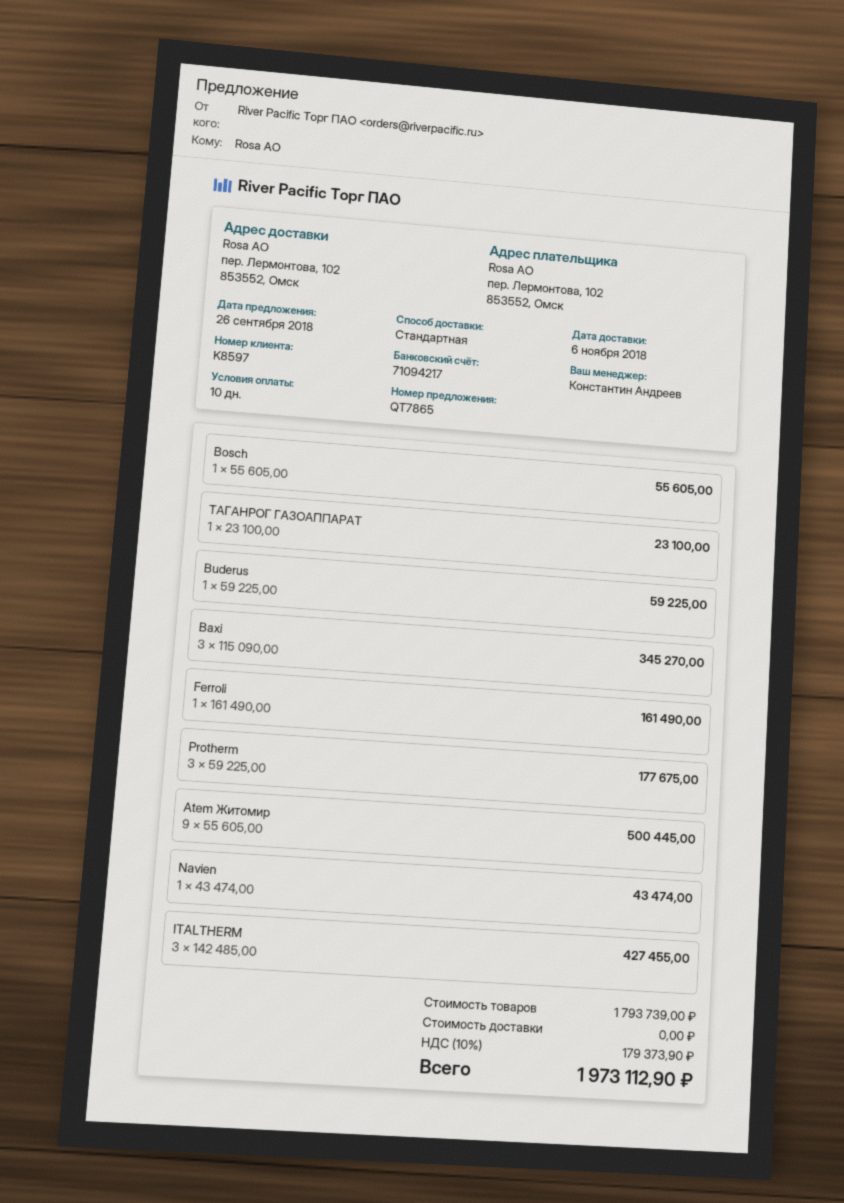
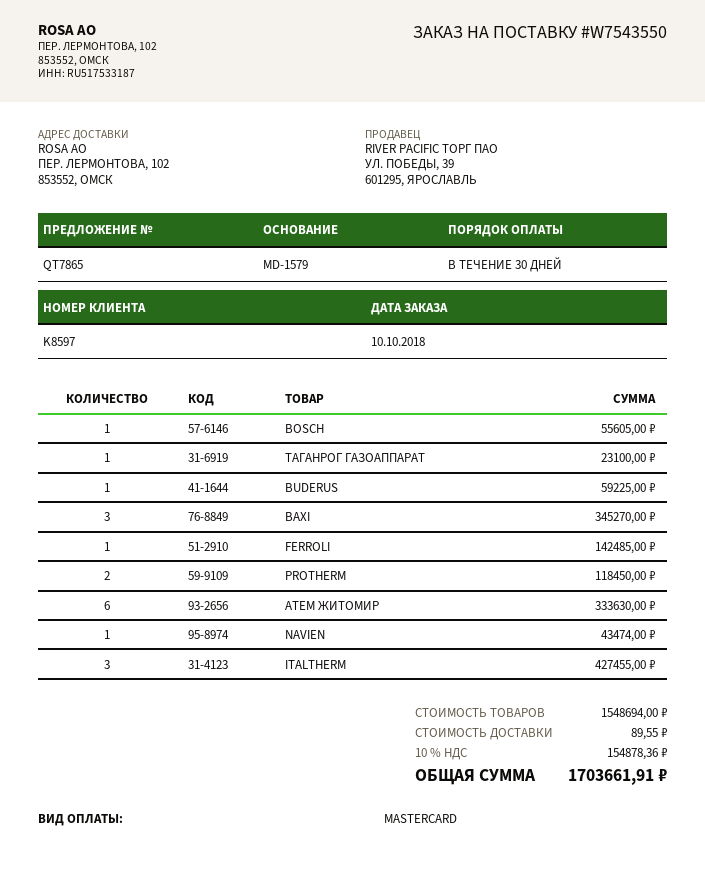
payment terms: 10 days -> 30 days
Ferroli: 1 for 161490.00 -> 1 for 142485.00
Protherm: 3 for 177675.00 -> 2 for 118450.00
Atem Житомир: 9 for 500445.00 -> 6 for 333630.00
subtotal: 1793739.00 -> 1548694.00
shipping: 0.00 -> 89.55
tax: 10% = 179373.90 -> 10% = 154878.36
total: 1973112.90 -> 1703661.91

